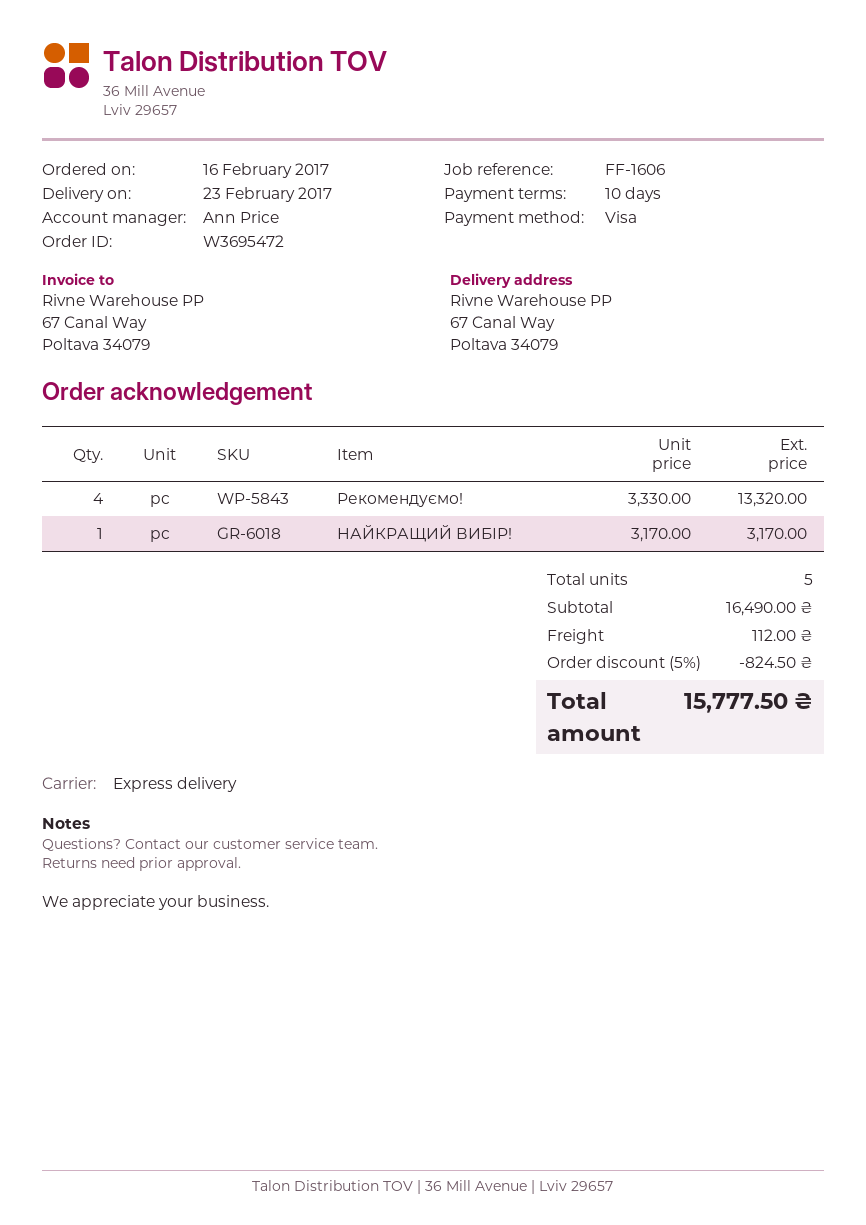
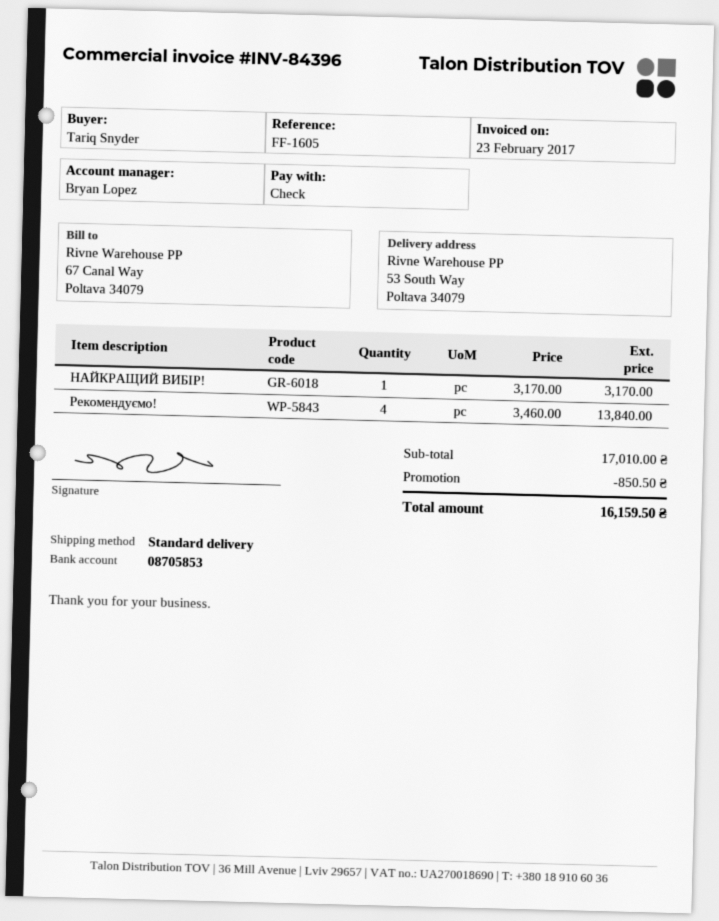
reference: FF-1606 -> FF-1605
sales rep: Ann Price -> Bryan Lopez
payment method: Visa -> cheque
shipping method: express -> standard
ship to: 67 Canal Way, Poltava 34079 -> 53 South Way, Poltava 34079
Рекомендуємо!: 4 x 3330.00 = 13320.00 -> 4 x 3460.00 = 13840.00
subtotal: 16490.00 -> 17010.00
discount: 824.50 -> 850.50
shipping: 112.00 -> none
total: 15777.50 -> 16159.50

